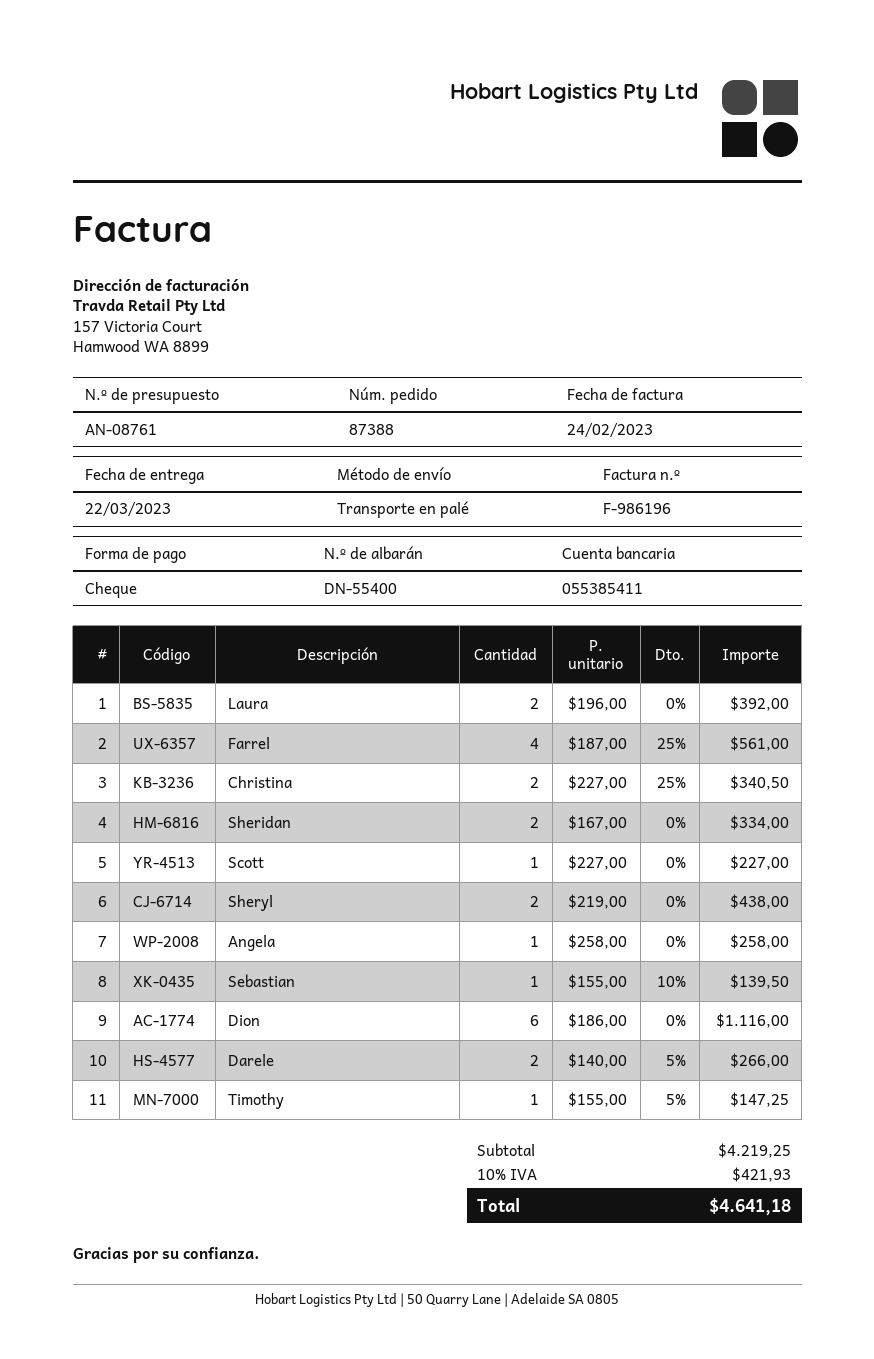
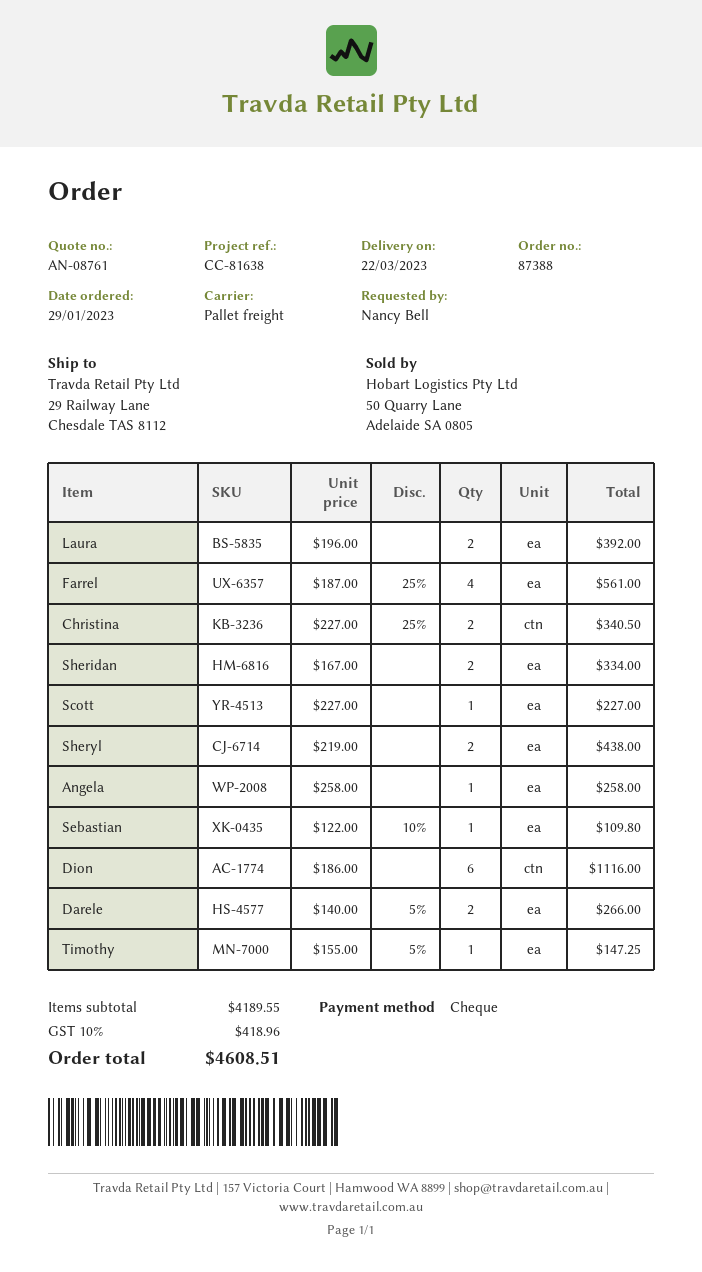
Sebastian: 1 x 155.00 - 10% = 139.50 -> 1 x 122.00 - 10% = 109.80
subtotal: 4219.25 -> 4189.55
tax: 10% = 421.93 -> 10% = 418.96
total: 4641.18 -> 4608.51

